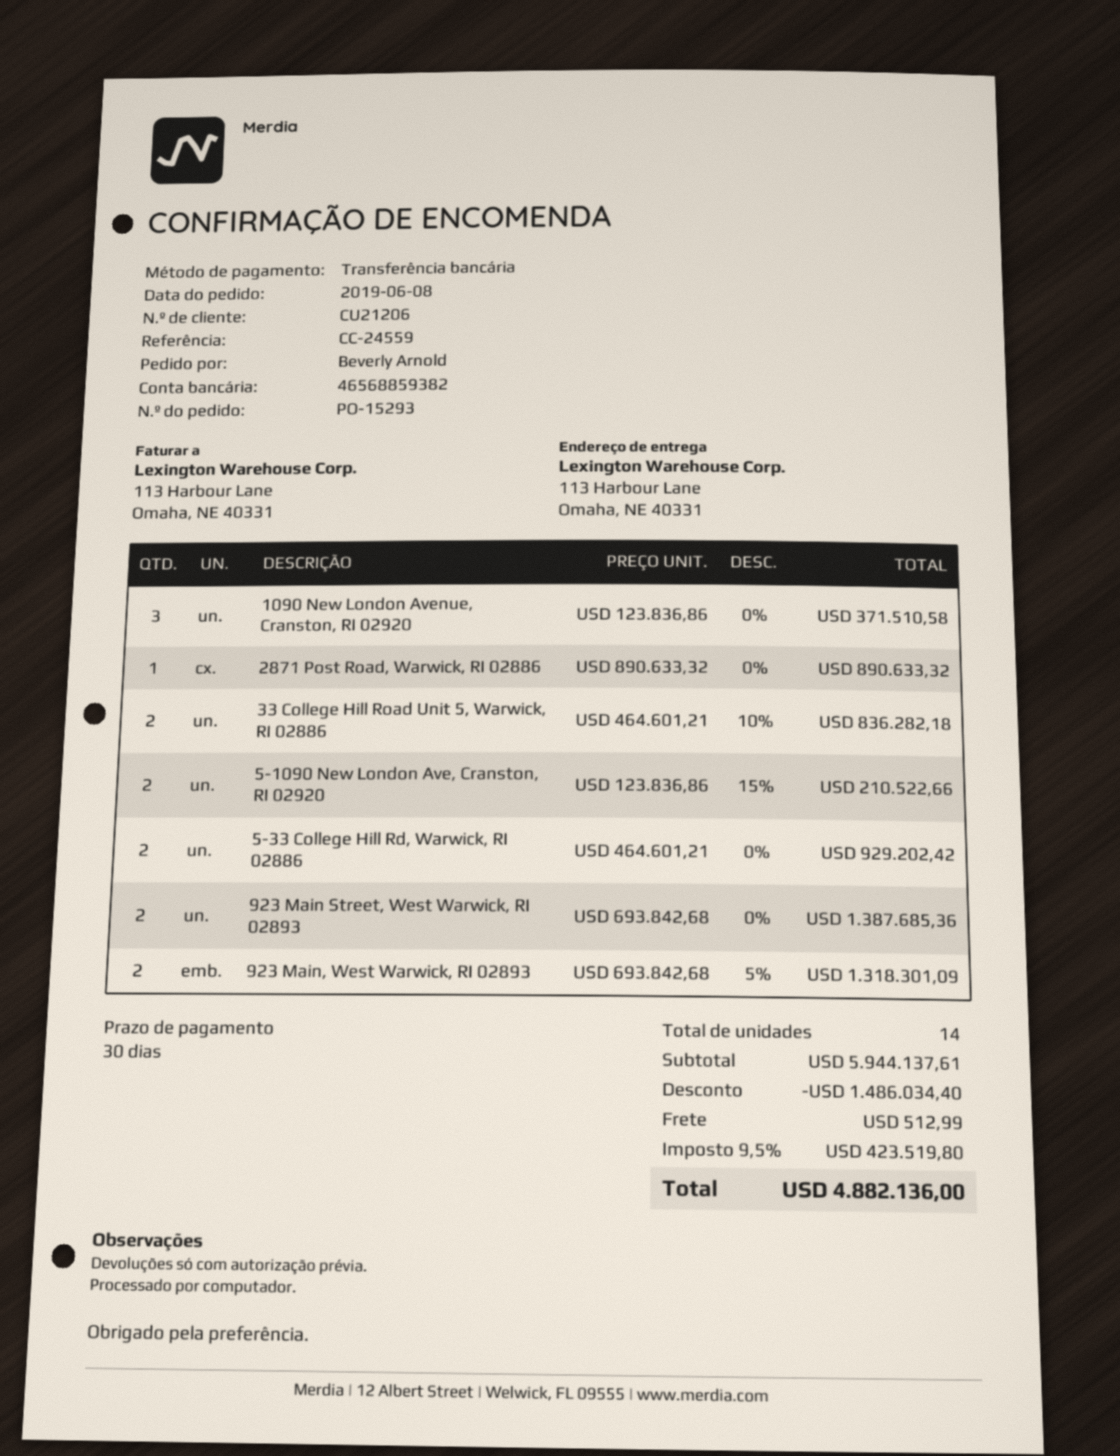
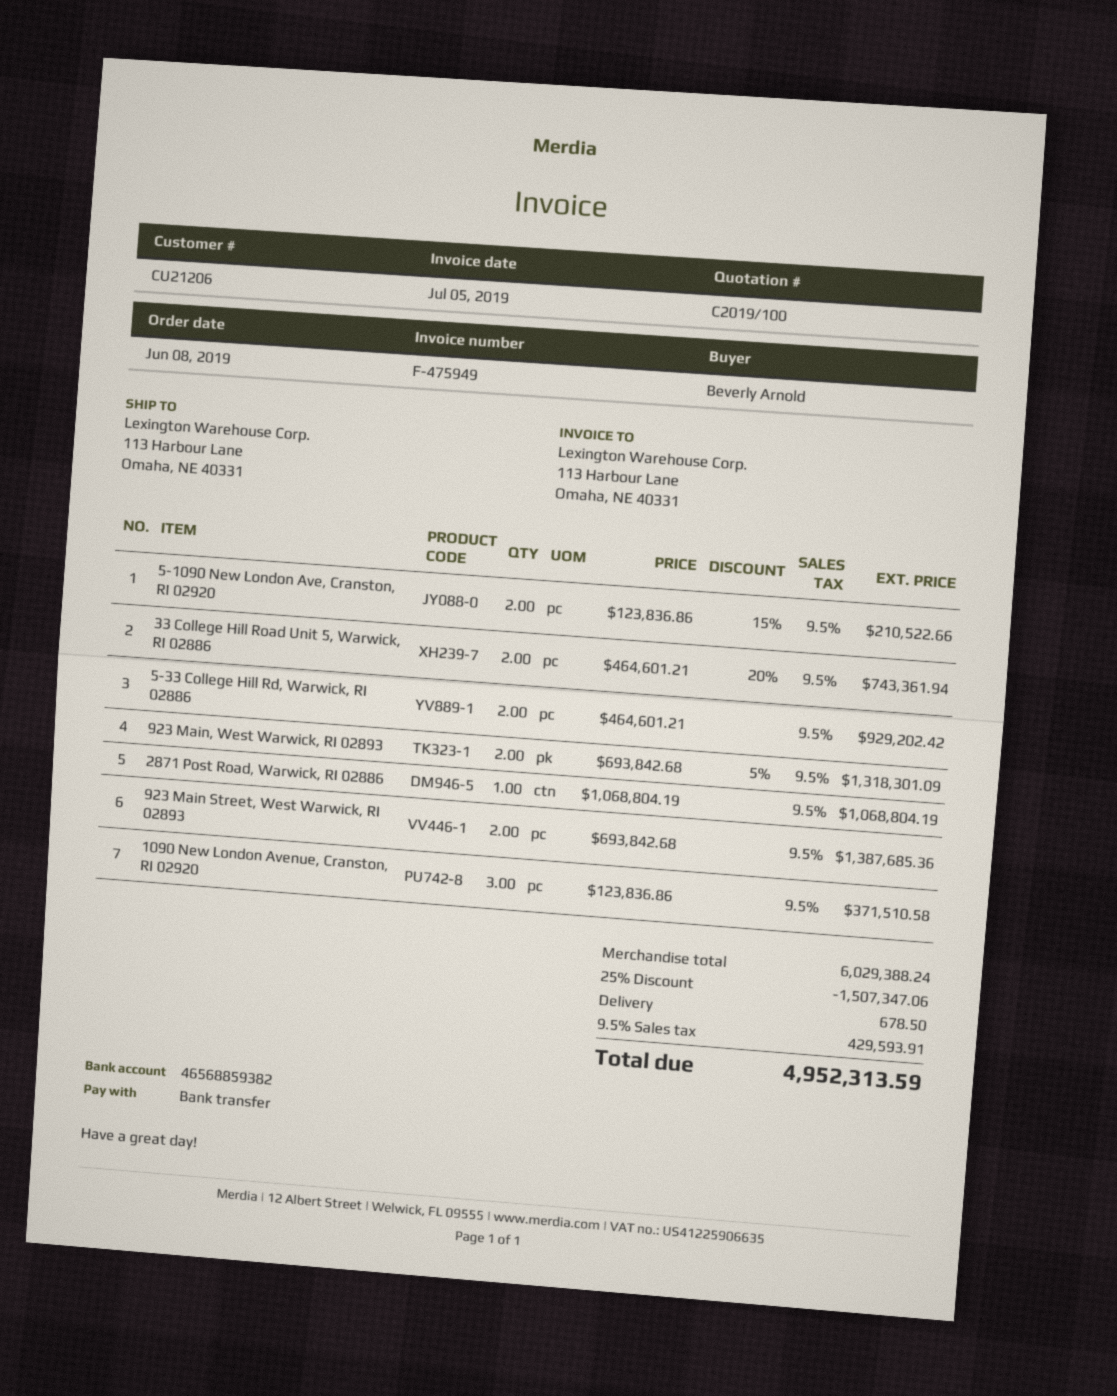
2871 Post Road, Warwick, RI 02886: 1 x 890633.32 = 890633.32 -> 1 x 1068804.19 = 1068804.19
33 College Hill Road Unit 5, Warwick, RI 02886: 2 x 464601.21 - 10% = 836282.18 -> 2 x 464601.21 - 20% = 743361.94
subtotal: 5944137.61 -> 6029388.24
discount: 1486034.40 -> 1507347.06
shipping: 512.99 -> 678.50
tax: 9.5% = 423519.80 -> 9.5% = 429593.91
total: 4882136.00 -> 4952313.59

